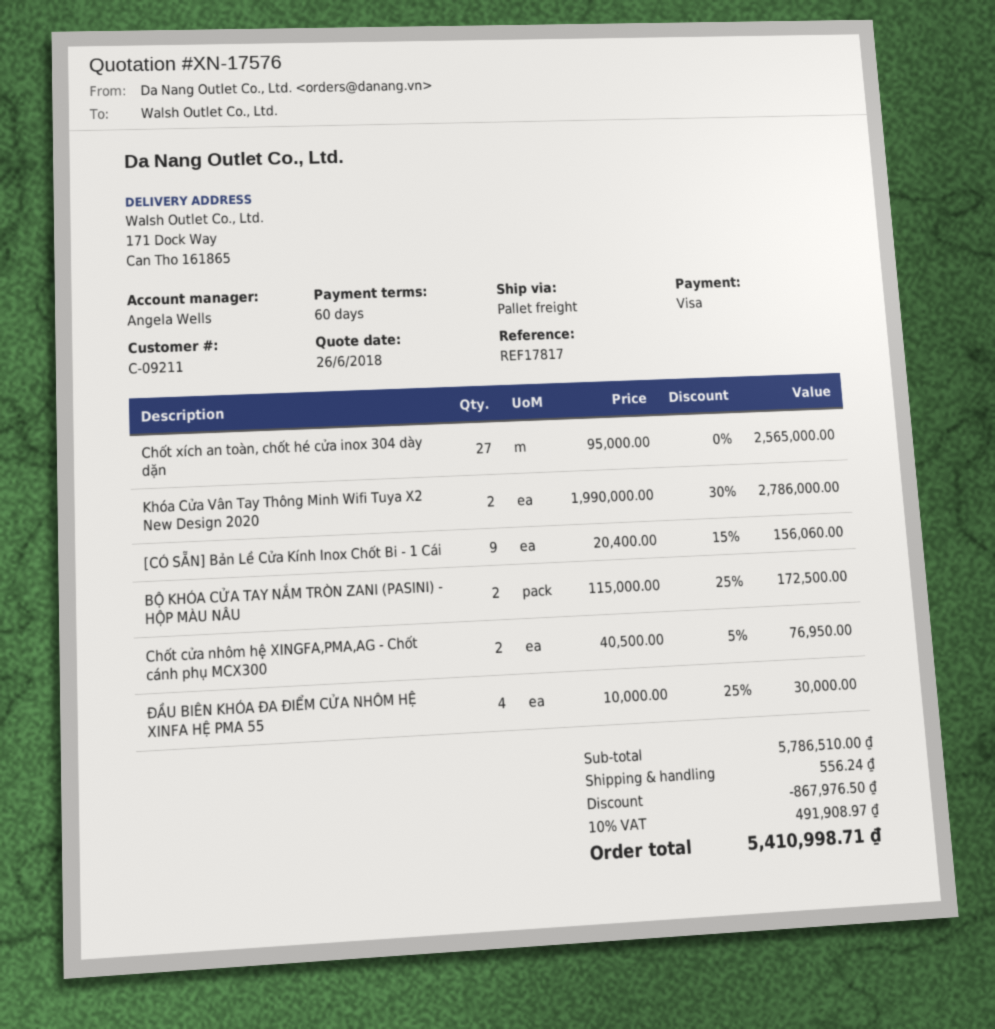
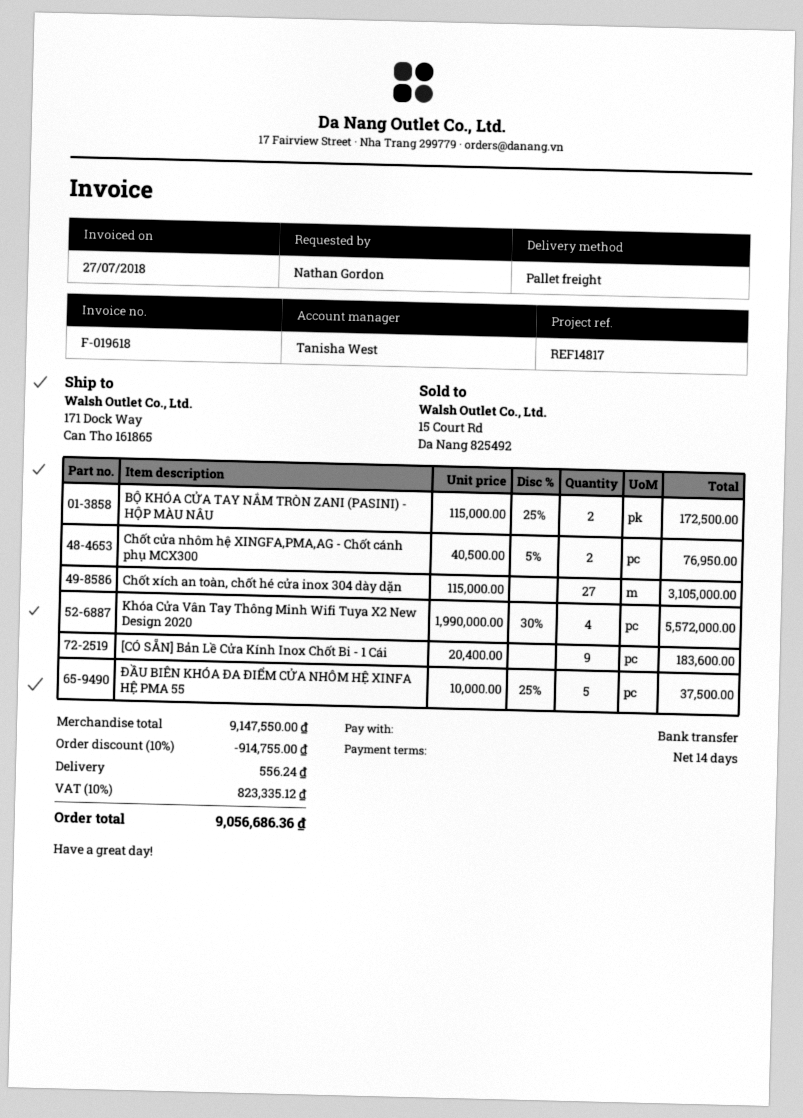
payment terms: 60 days -> 14 days
reference: REF17817 -> REF14817
sales rep: Angela Wells -> Tanisha West
payment method: Visa -> bank transfer
Chốt xích an toàn, chốt hé cửa inox 304 dày dặn: 27 x 95000.00 = 2565000.00 -> 27 x 115000.00 = 3105000.00
Khóa Cửa Vân Tay Thông Minh Wifi Tuya X2 New Design 2020: 2 x 1990000.00 - 30% = 2786000.00 -> 4 x 1990000.00 - 30% = 5572000.00
[CÓ SẴN] Bản Lề Cửa Kính Inox Chốt Bi - 1 Cái: 9 x 20400.00 - 15% = 156060.00 -> 9 x 20400.00 = 183600.00
ĐẦU BIÊN KHÓA ĐA ĐIỂM CỬA NHÔM HỆ XINFA HỆ PMA 55: 4 x 10000.00 - 25% = 30000.00 -> 5 x 10000.00 - 25% = 37500.00
subtotal: 5786510.00 -> 9147550.00
discount: 867976.50 -> 914755.00
tax: 10% = 491908.97 -> 10% = 823335.12
total: 5410998.71 -> 9056686.36

